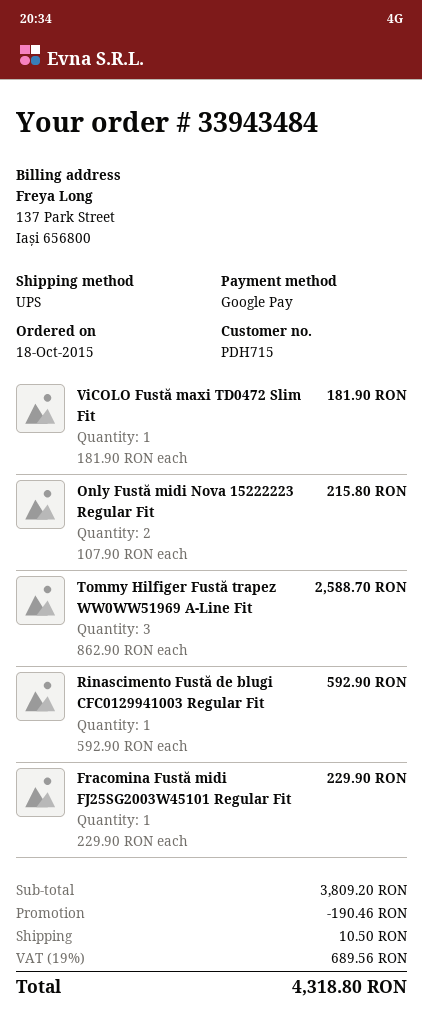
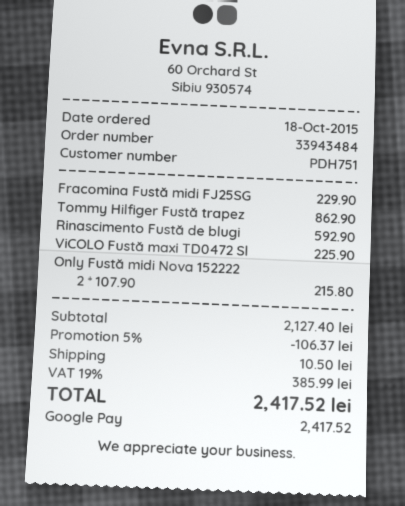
customer number: PDH715 -> PDH751
ViCOLO Fustă maxi TD0472 Slim Fit: 1 x 181.90 = 181.90 -> 1 x 225.90 = 225.90
Tommy Hilfiger Fustă trapez WW0WW51969 A-Line Fit: 3 x 862.90 = 2588.70 -> 1 x 862.90 = 862.90
subtotal: 3809.20 -> 2127.40
discount: 190.46 -> 106.37
tax: 19% = 689.56 -> 19% = 385.99
total: 4318.80 -> 2417.52

